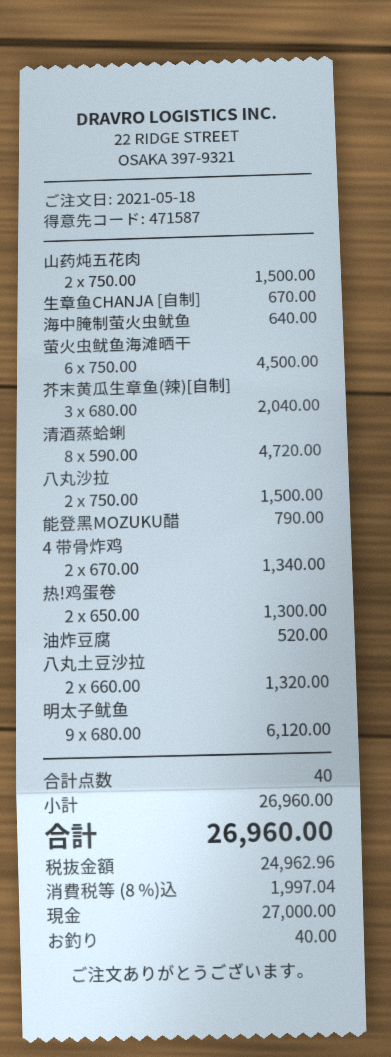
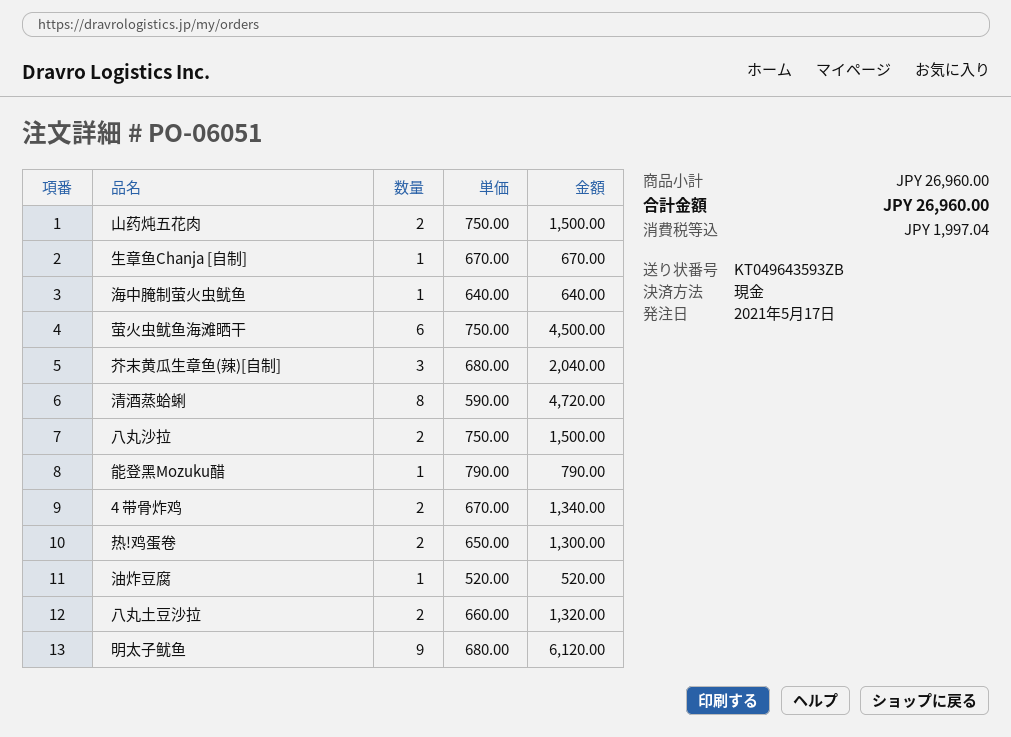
order date: 2021-05-18 -> 2021-05-17

